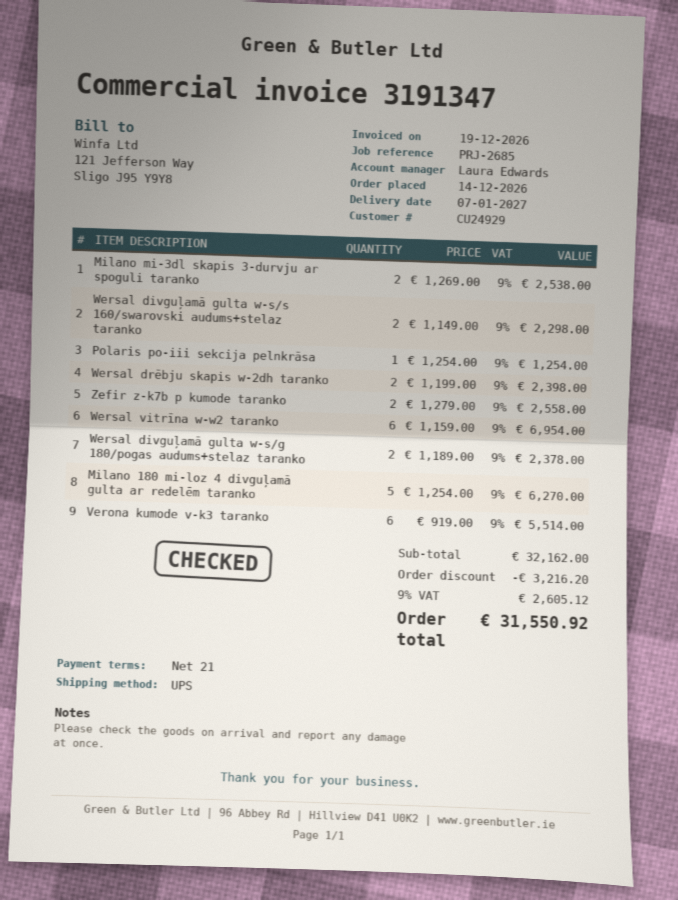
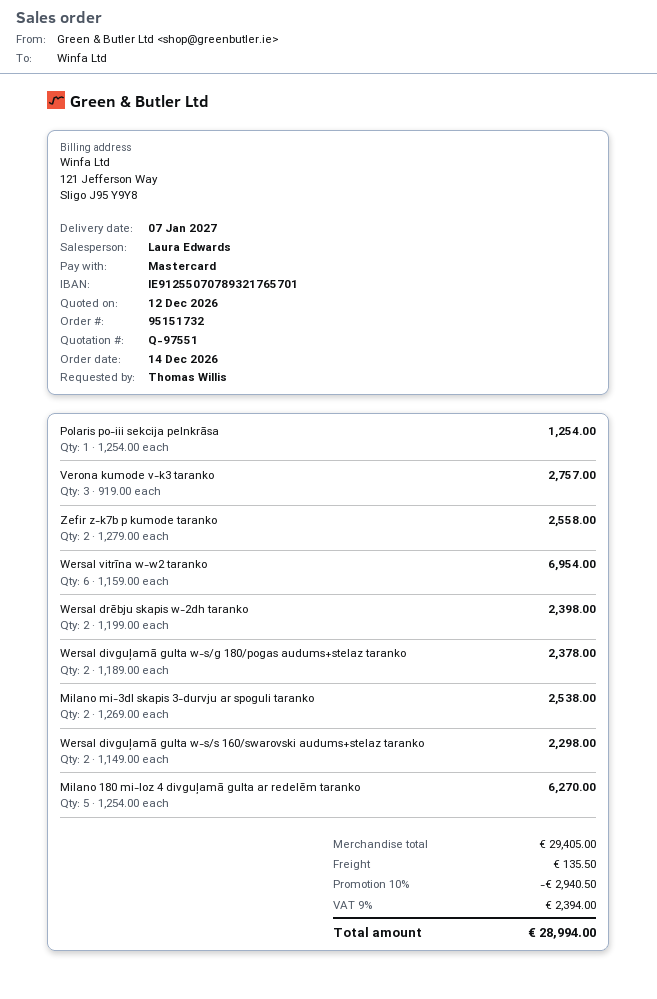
Verona kumode v-k3 taranko: 6 x 919.00 = 5514.00 -> 3 x 919.00 = 2757.00
subtotal: 32162.00 -> 29405.00
discount: 3216.20 -> 2940.50
shipping: none -> 135.50
tax: 9% = 2605.12 -> 9% = 2394.00
total: 31550.92 -> 28994.00

